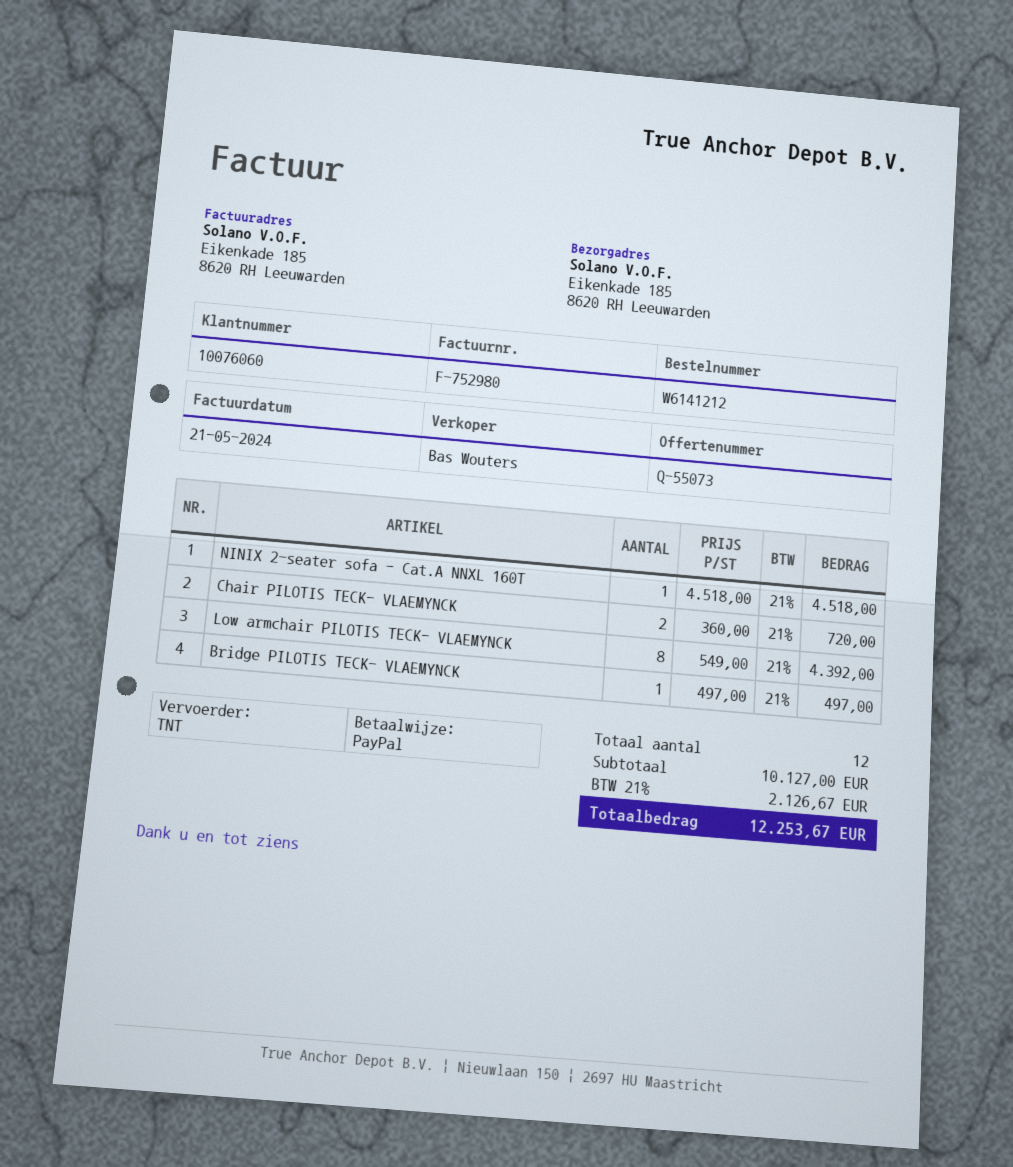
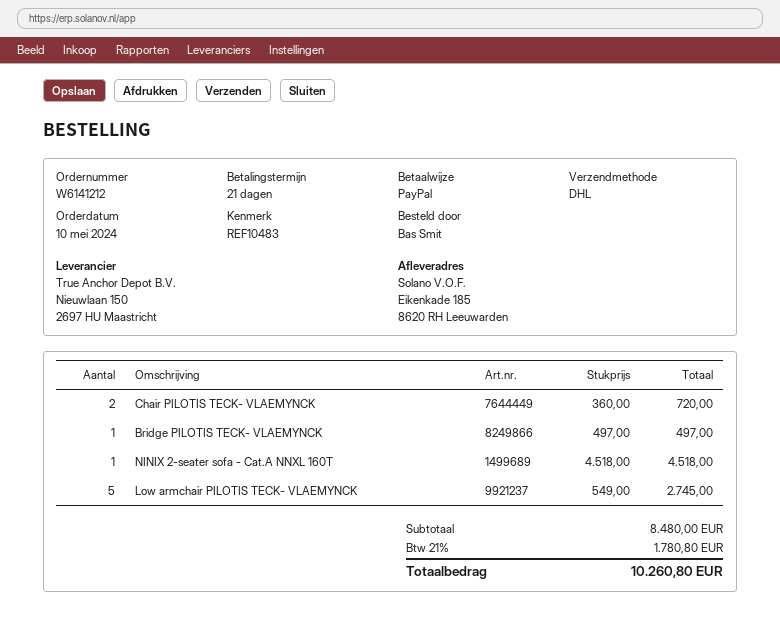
shipping method: TNT -> DHL
Low armchair PILOTIS TECK- VLAEMYNCK: 8 x 549.00 = 4392.00 -> 5 x 549.00 = 2745.00
subtotal: 10127.00 -> 8480.00
tax: 21% = 2126.67 -> 21% = 1780.80
total: 12253.67 -> 10260.80

